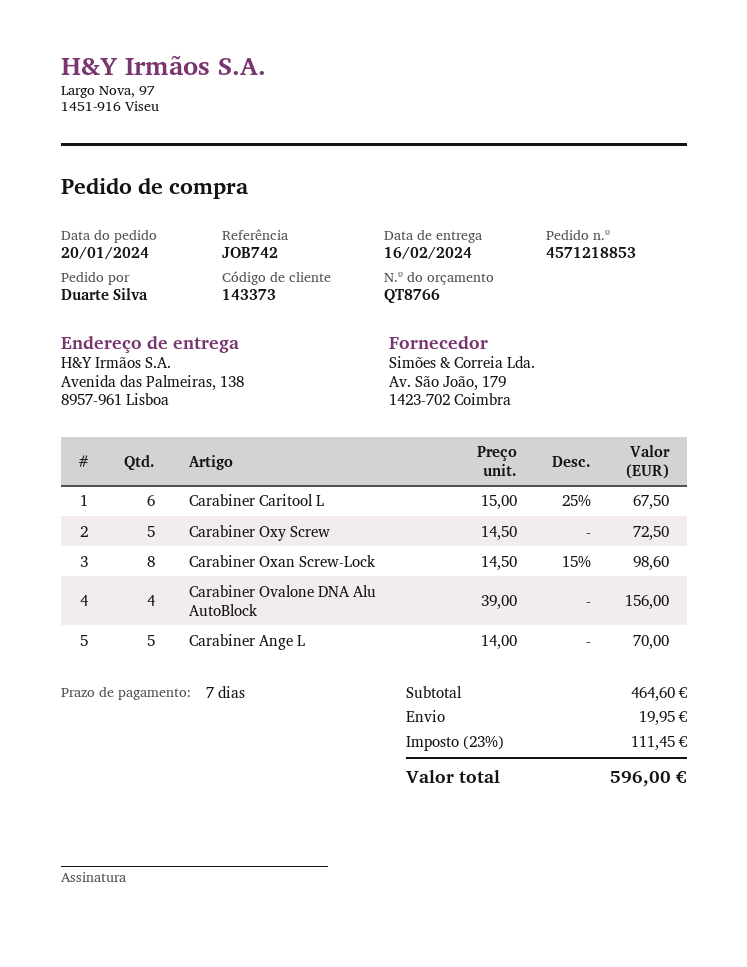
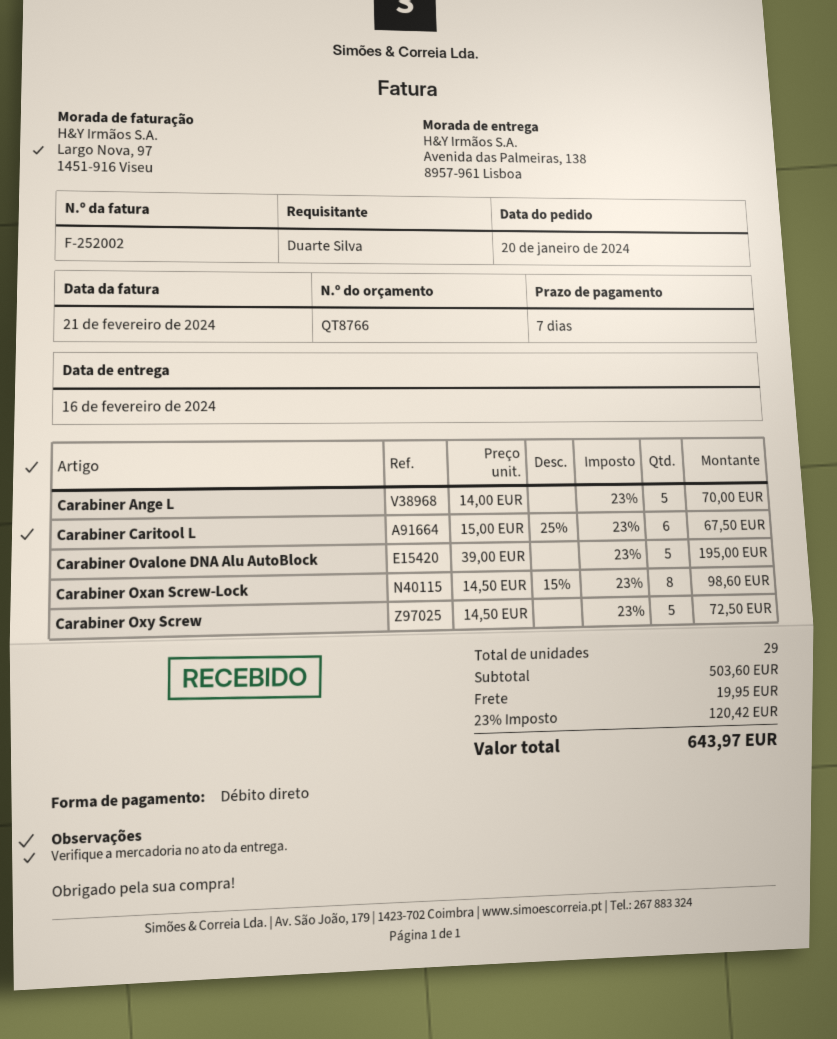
Carabiner Ovalone DNA Alu AutoBlock: 4 x 39.00 = 156.00 -> 5 x 39.00 = 195.00
subtotal: 464.60 -> 503.60
tax: 23% = 111.45 -> 23% = 120.42
total: 596.00 -> 643.97

